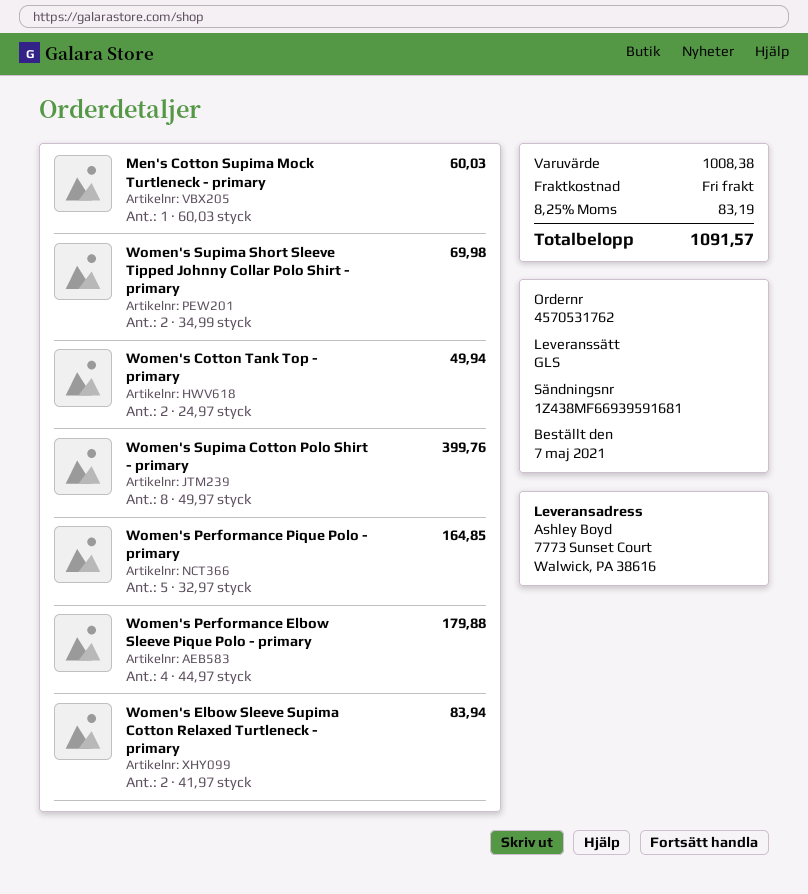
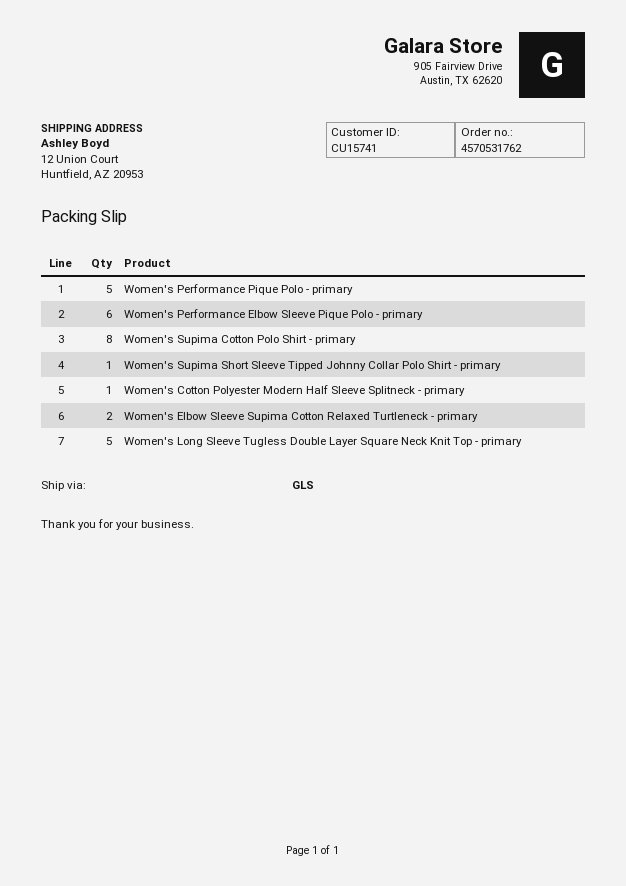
ship to: 7773 Sunset Court, Walwick, PA 38616 -> 12 Union Court, Huntfield, AZ 20953
Men's Cotton Supima Mock Turtleneck - primary: 1 -> none
Women's Supima Short Sleeve Tipped Johnny Collar Polo Shirt - primary: 2 -> 1
Women's Cotton Tank Top - primary: 2 -> none
Women's Performance Elbow Sleeve Pique Polo - primary: 4 -> 6
Women's Cotton Polyester Modern Half Sleeve Splitneck - primary: none -> 1
Women's Long Sleeve Tugless Double Layer Square Neck Knit Top - primary: none -> 5

